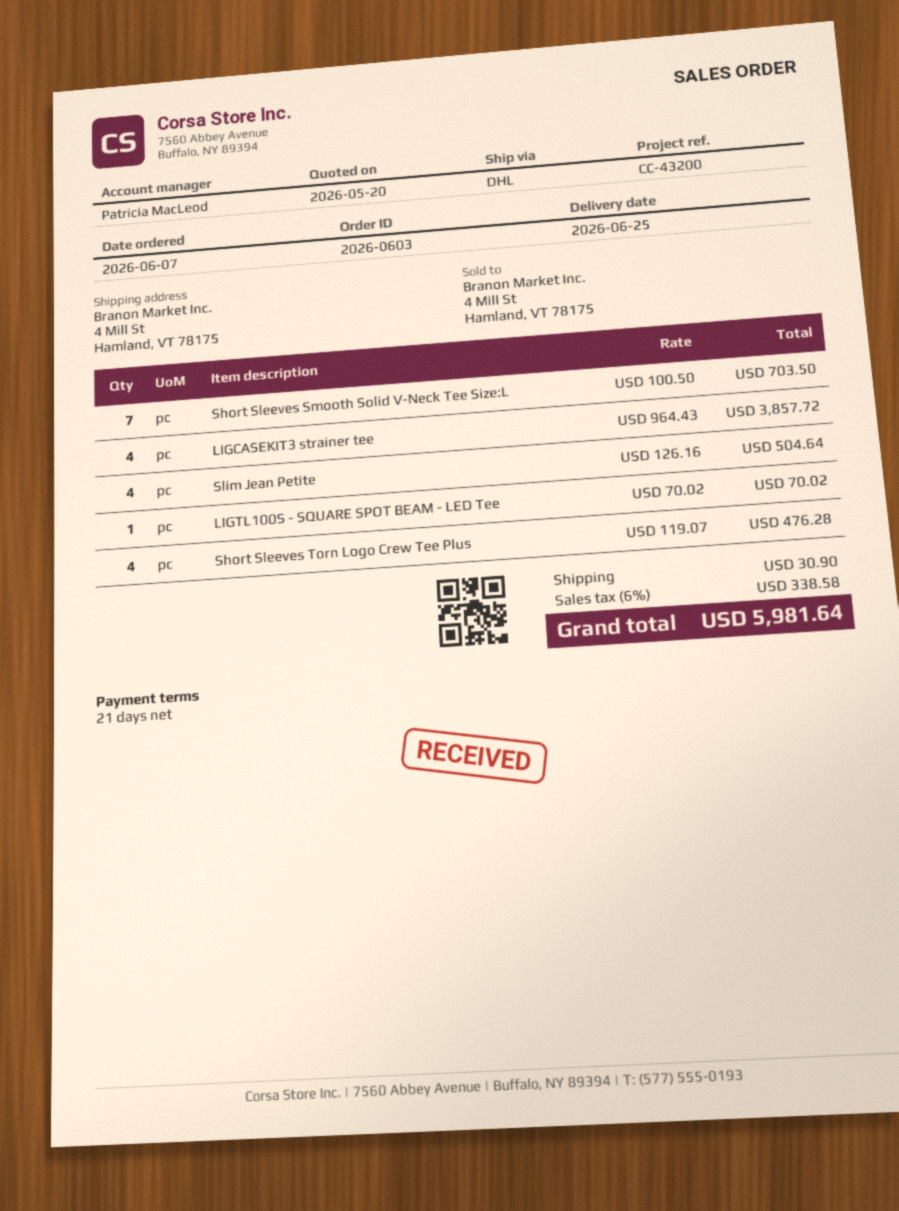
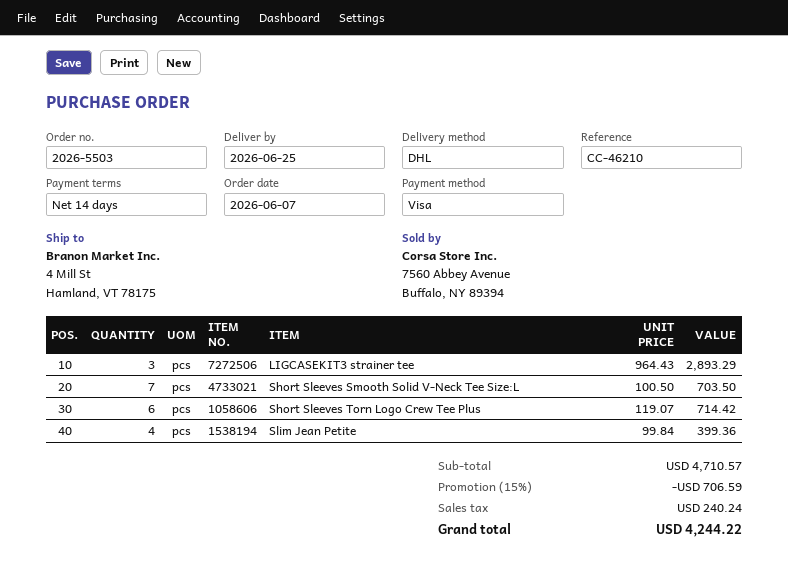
order number: 2026-0603 -> 2026-5503
payment terms: 21 days -> 14 days
reference: CC-43200 -> CC-46210
LIGCASEKIT3 strainer tee: 4 x 964.43 = 3857.72 -> 3 x 964.43 = 2893.29
Slim Jean Petite: 4 x 126.16 = 504.64 -> 4 x 99.84 = 399.36
LIGTL100S - SQUARE SPOT BEAM - LED Tee: 1 x 70.02 = 70.02 -> none
Short Sleeves Torn Logo Crew Tee Plus: 4 x 119.07 = 476.28 -> 6 x 119.07 = 714.42
discount: none -> 15% = 706.59
shipping: 30.90 -> none
tax: 338.58 -> 240.24
total: 5981.64 -> 4244.22

